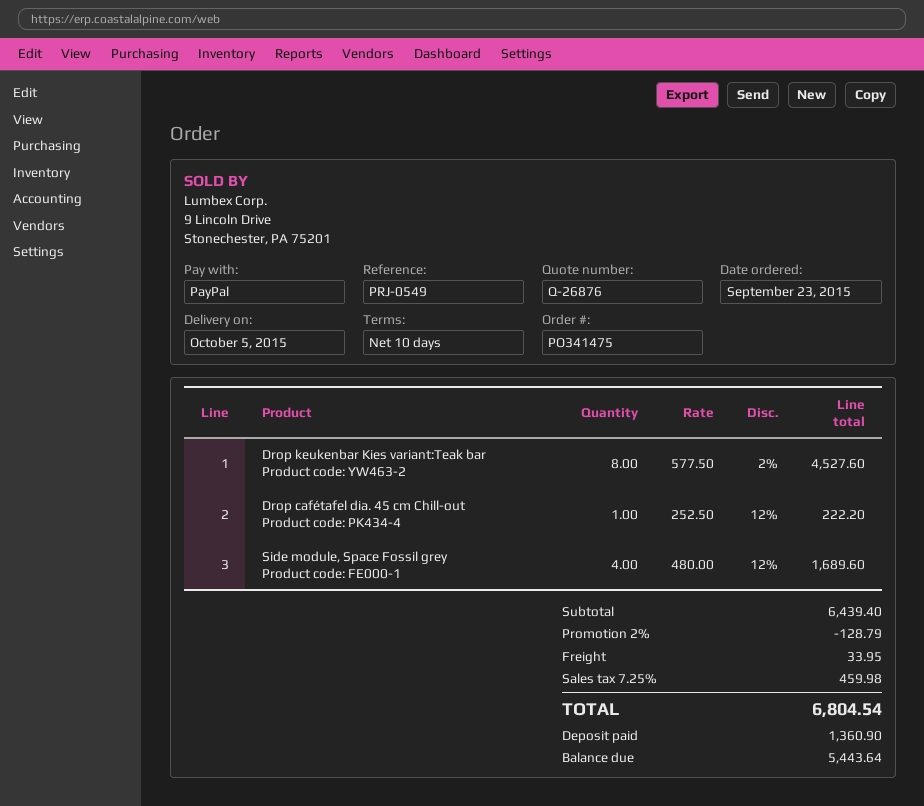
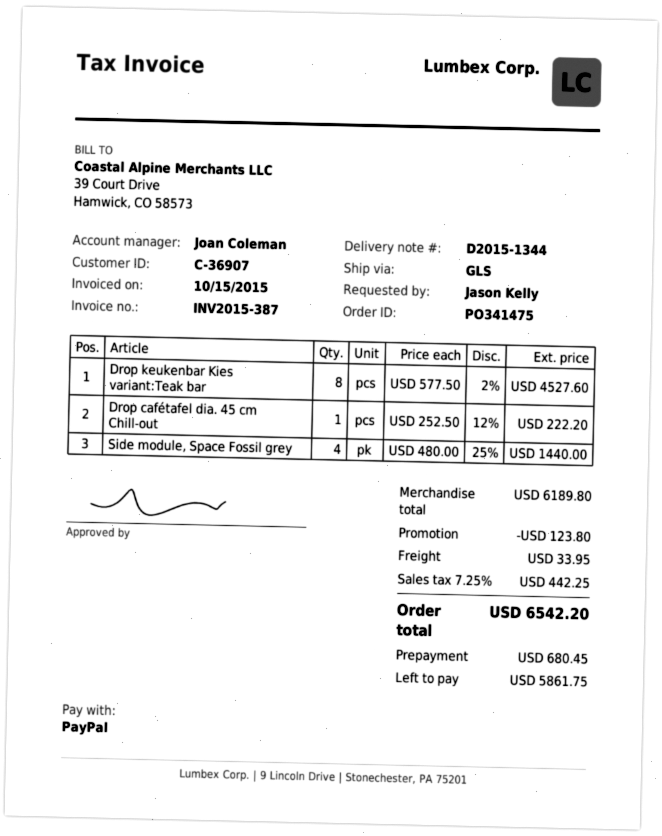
Side module, Space Fossil grey: 4 x 480.00 - 12% = 1689.60 -> 4 x 480.00 - 25% = 1440.00
subtotal: 6439.40 -> 6189.80
discount: 128.79 -> 123.80
tax: 7.25% = 459.98 -> 7.25% = 442.25
total: 6804.54 -> 6542.20
deposit: 1360.90 -> 680.45
balance: 5443.64 -> 5861.75

